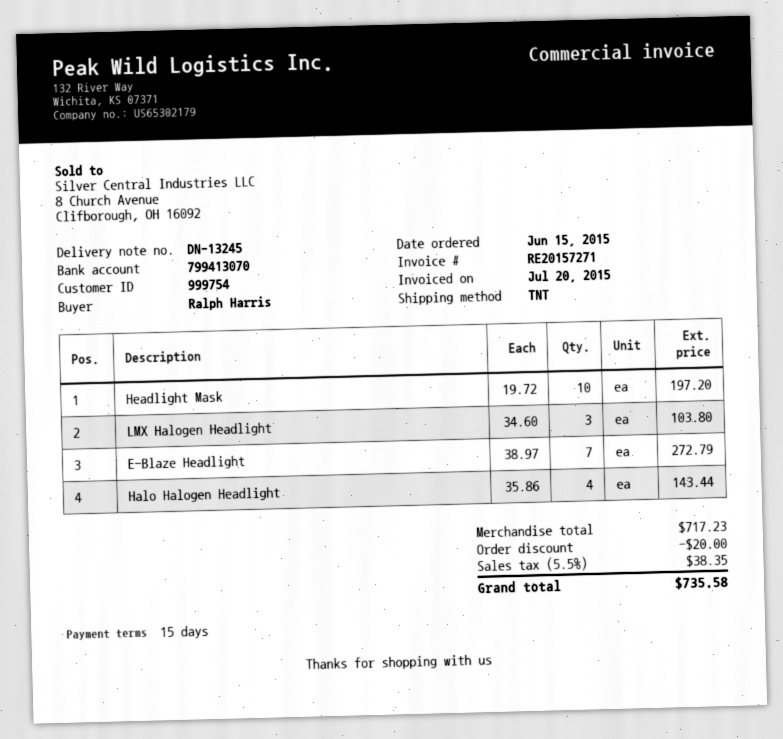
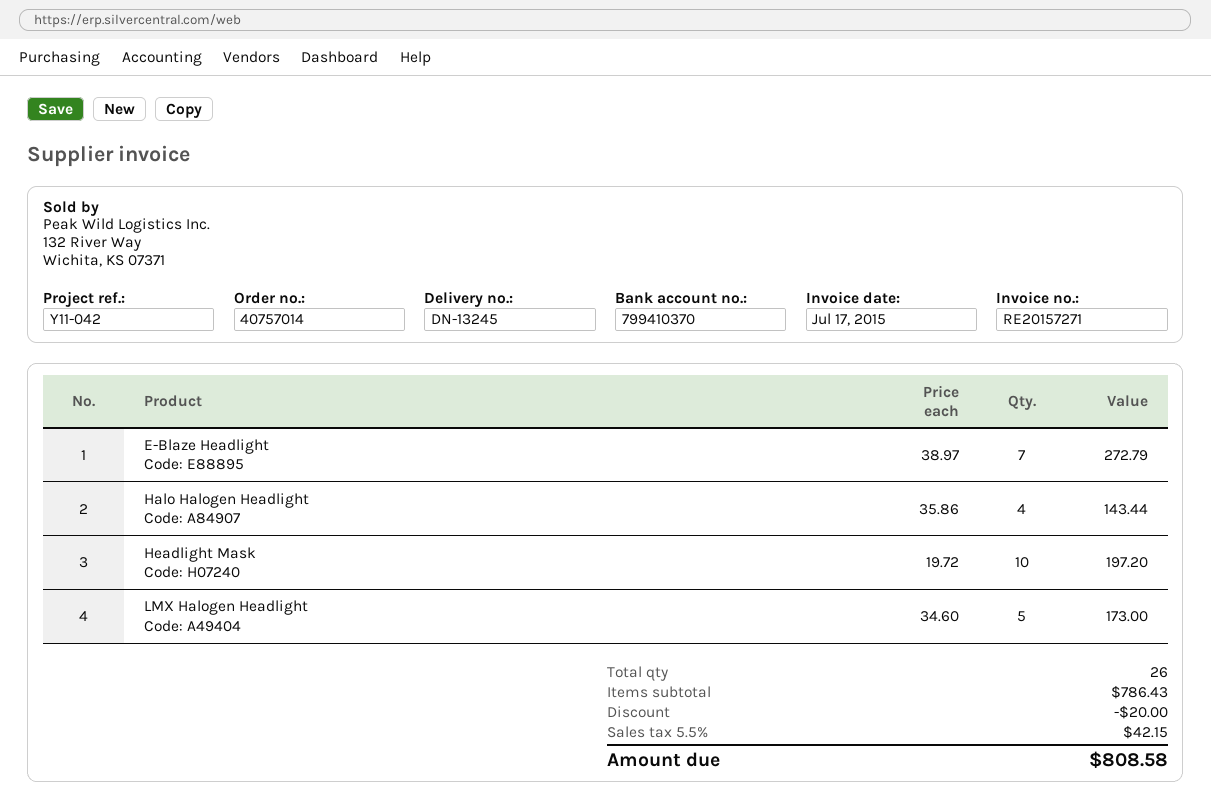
invoice date: 2015-07-20 -> 2015-07-17
bank account: 799413070 -> 799410370
LMX Halogen Headlight: 3 x 34.60 = 103.80 -> 5 x 34.60 = 173.00
subtotal: 717.23 -> 786.43
tax: 5.5% = 38.35 -> 5.5% = 42.15
total: 735.58 -> 808.58

